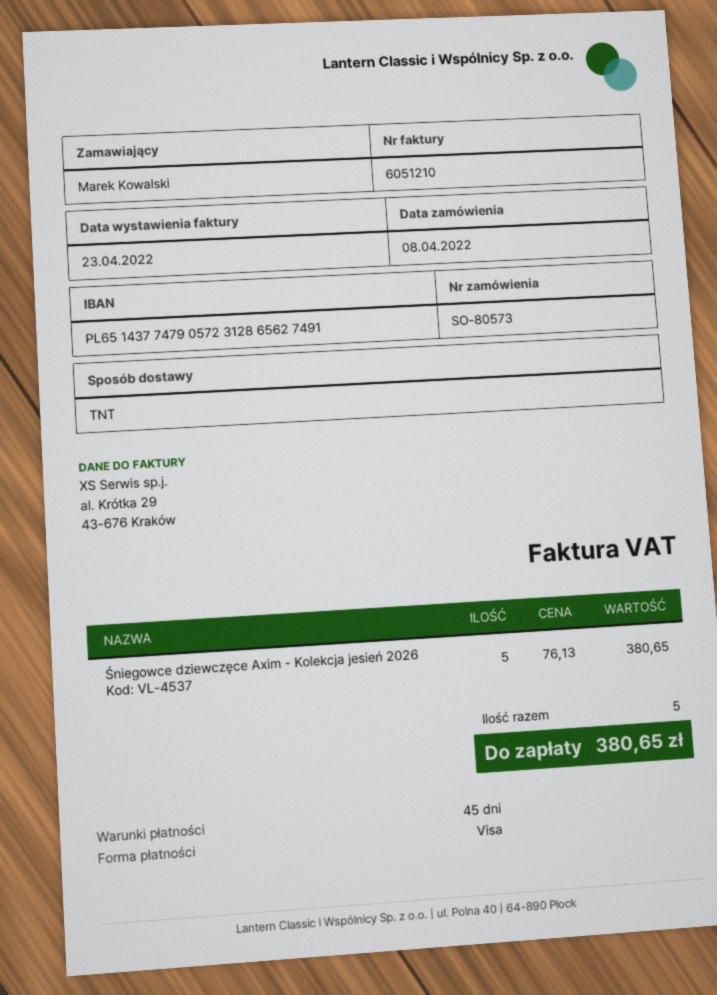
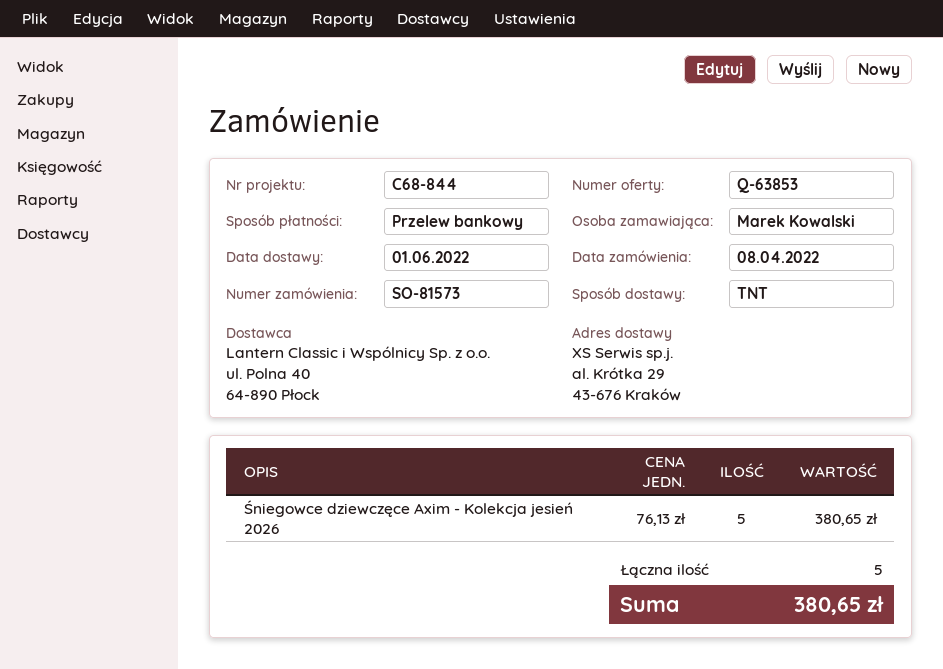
order number: SO-80573 -> SO-81573
payment method: Visa -> bank transfer

